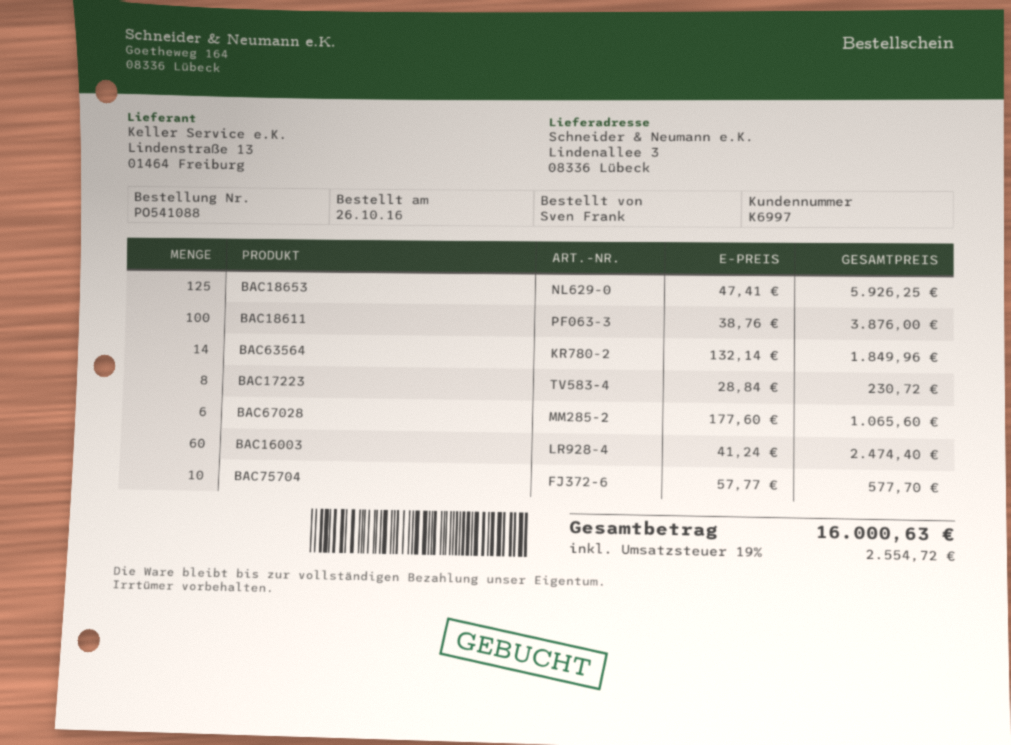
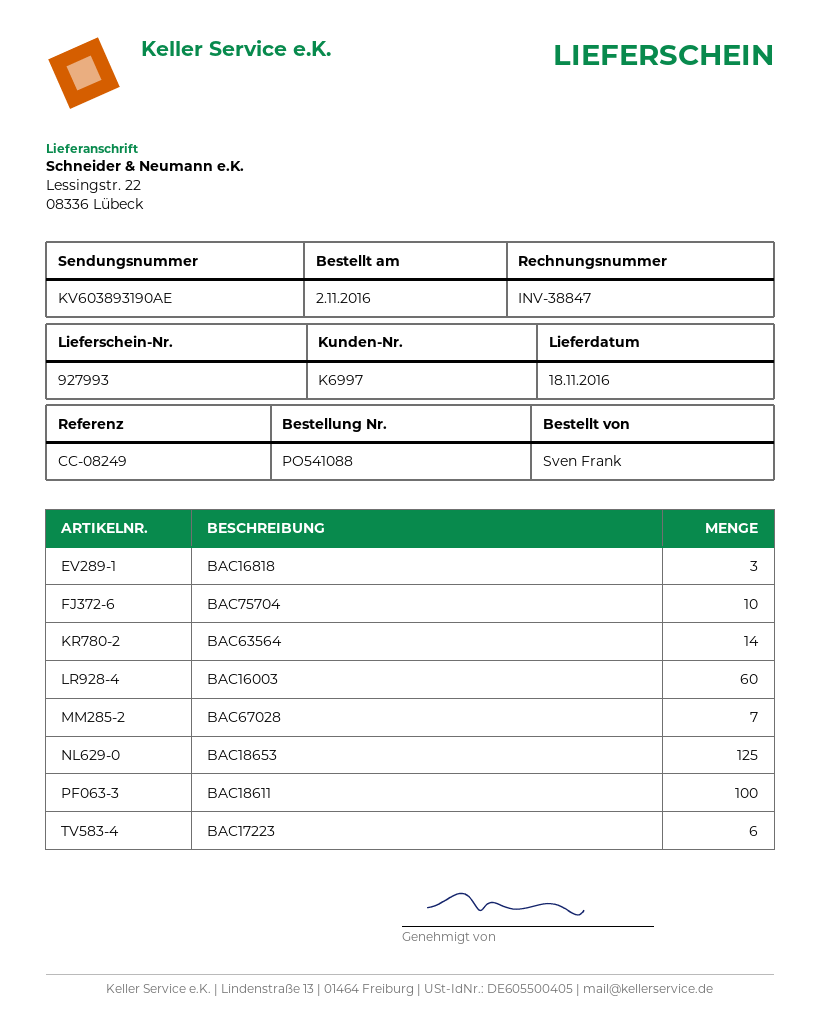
order date: 2016-10-26 -> 2016-11-02
ship to: Lindenallee 3, 08336 Lübeck -> Lessingstr. 22, 08336 Lübeck
BAC17223: 8 -> 6
BAC67028: 6 -> 7
BAC16818: none -> 3

